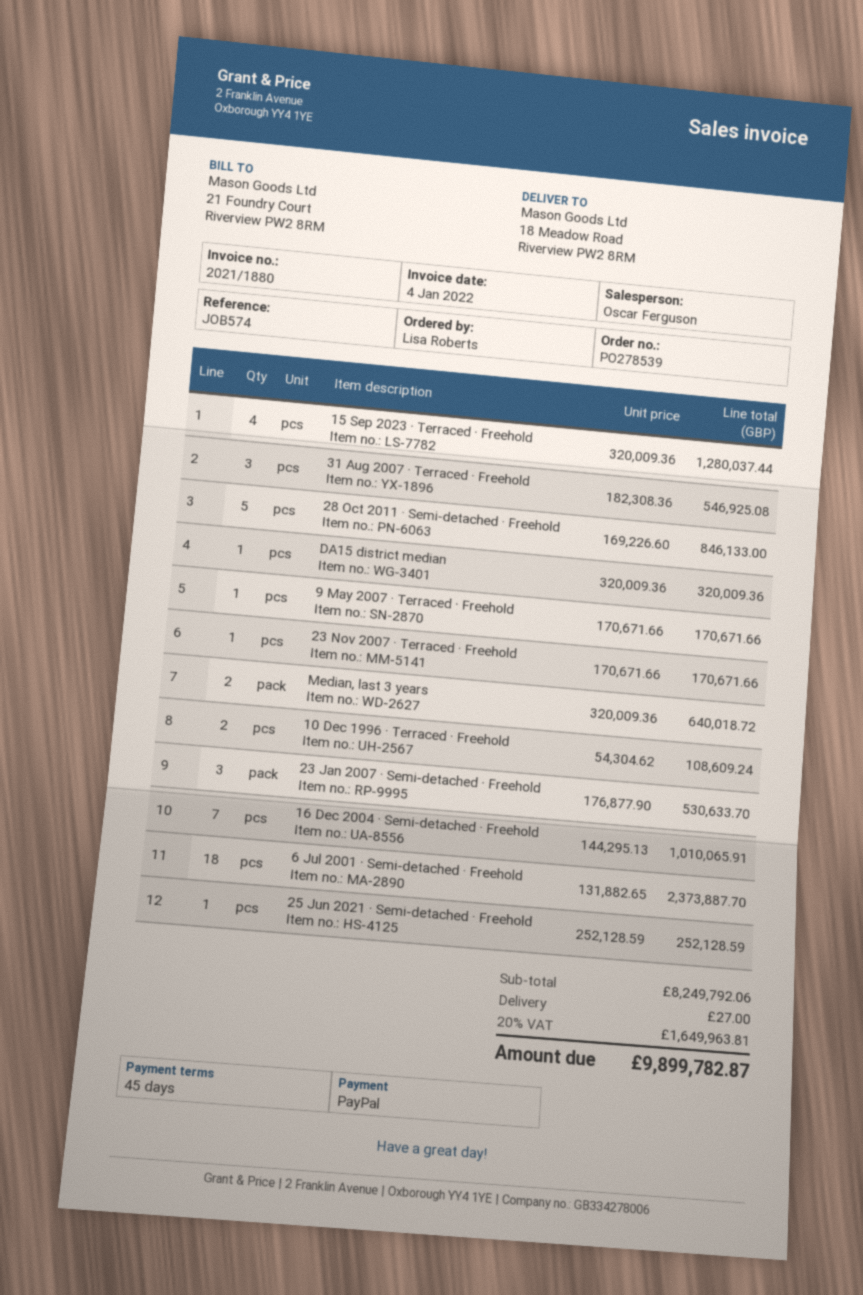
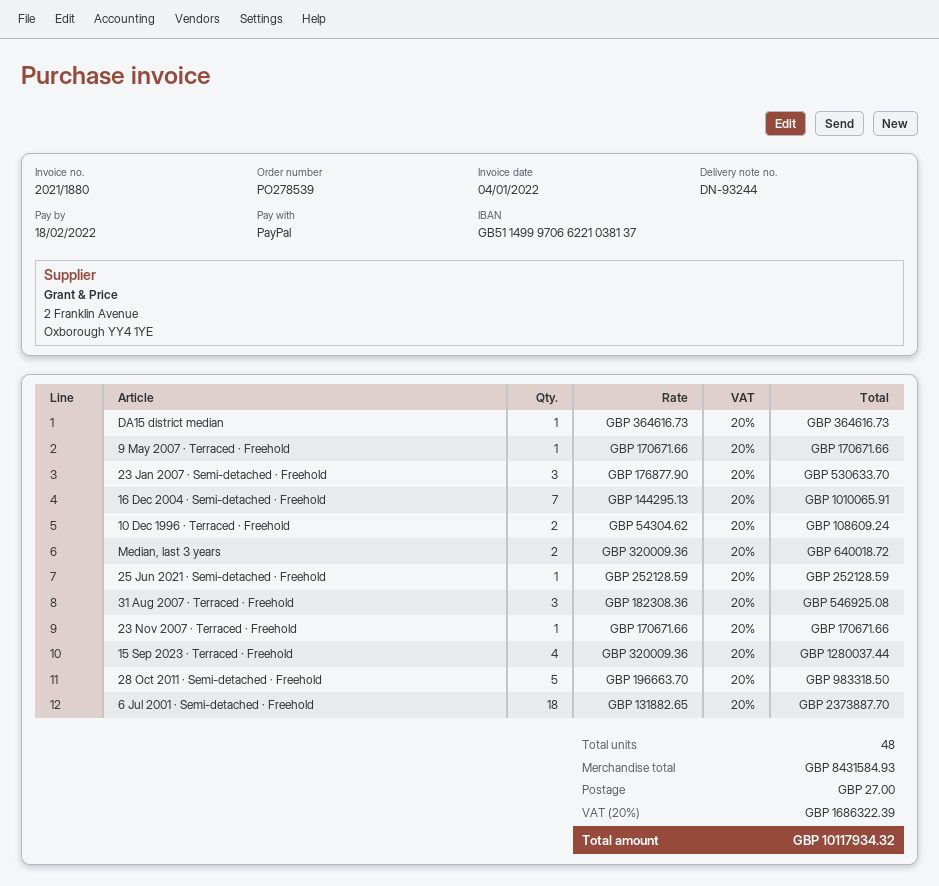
28 Oct 2011 · Semi-detached · Freehold: 5 x 169226.60 = 846133.00 -> 5 x 196663.70 = 983318.50
DA15 district median: 1 x 320009.36 = 320009.36 -> 1 x 364616.73 = 364616.73
subtotal: 8249792.06 -> 8431584.93
tax: 20% = 1649963.81 -> 20% = 1686322.39
total: 9899782.87 -> 10117934.32

